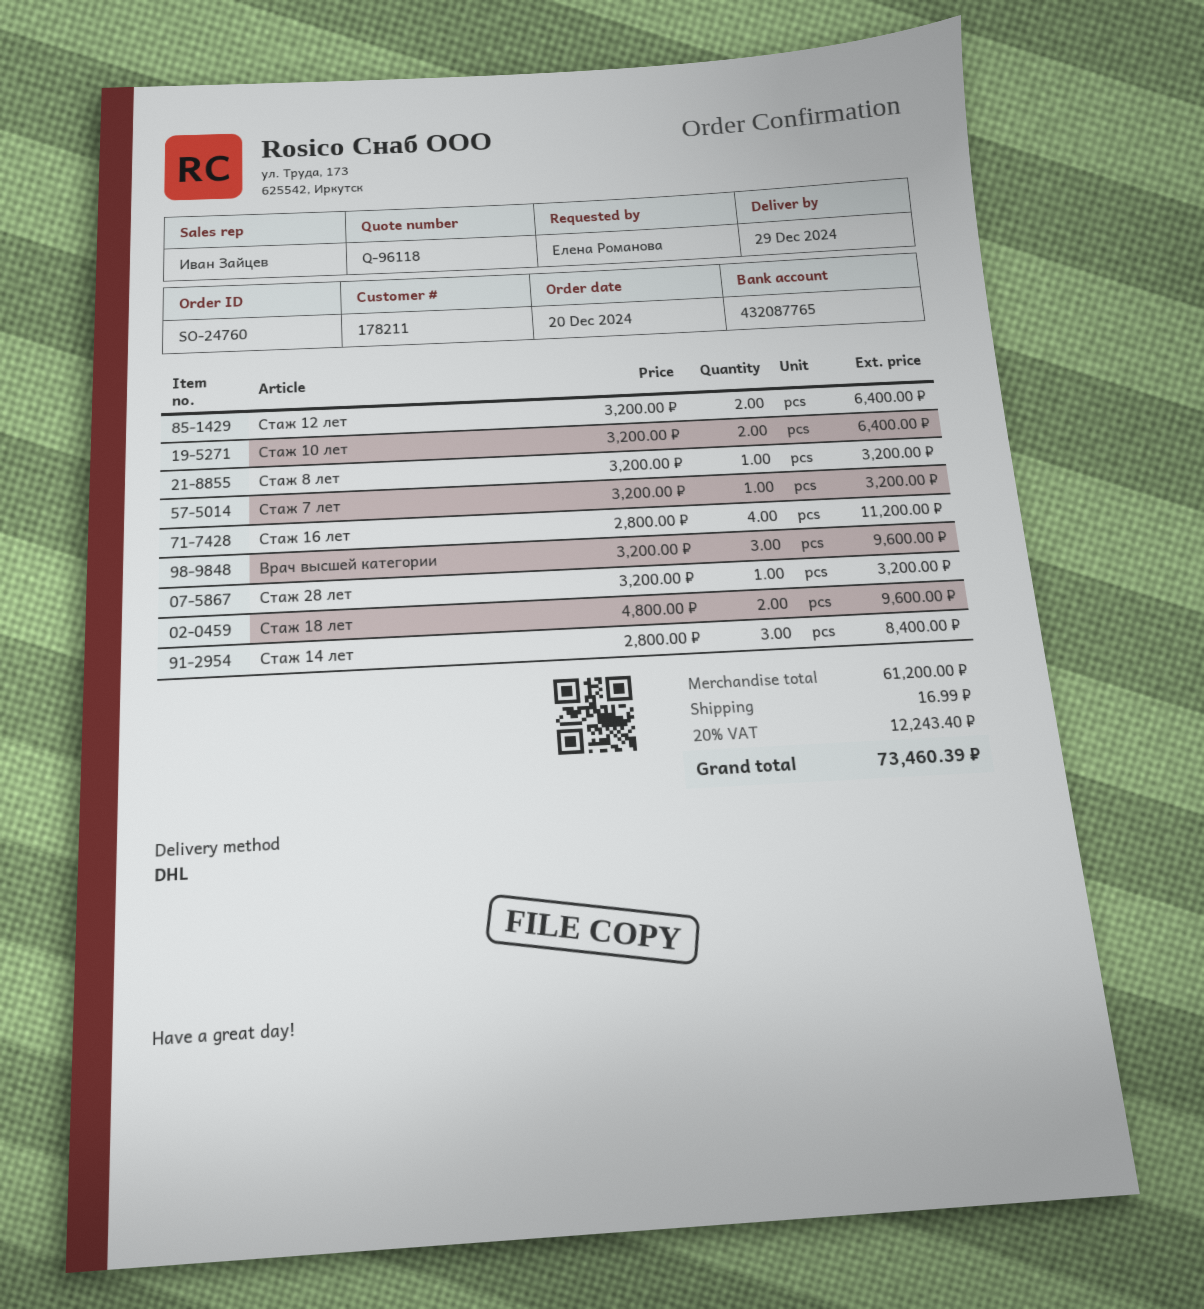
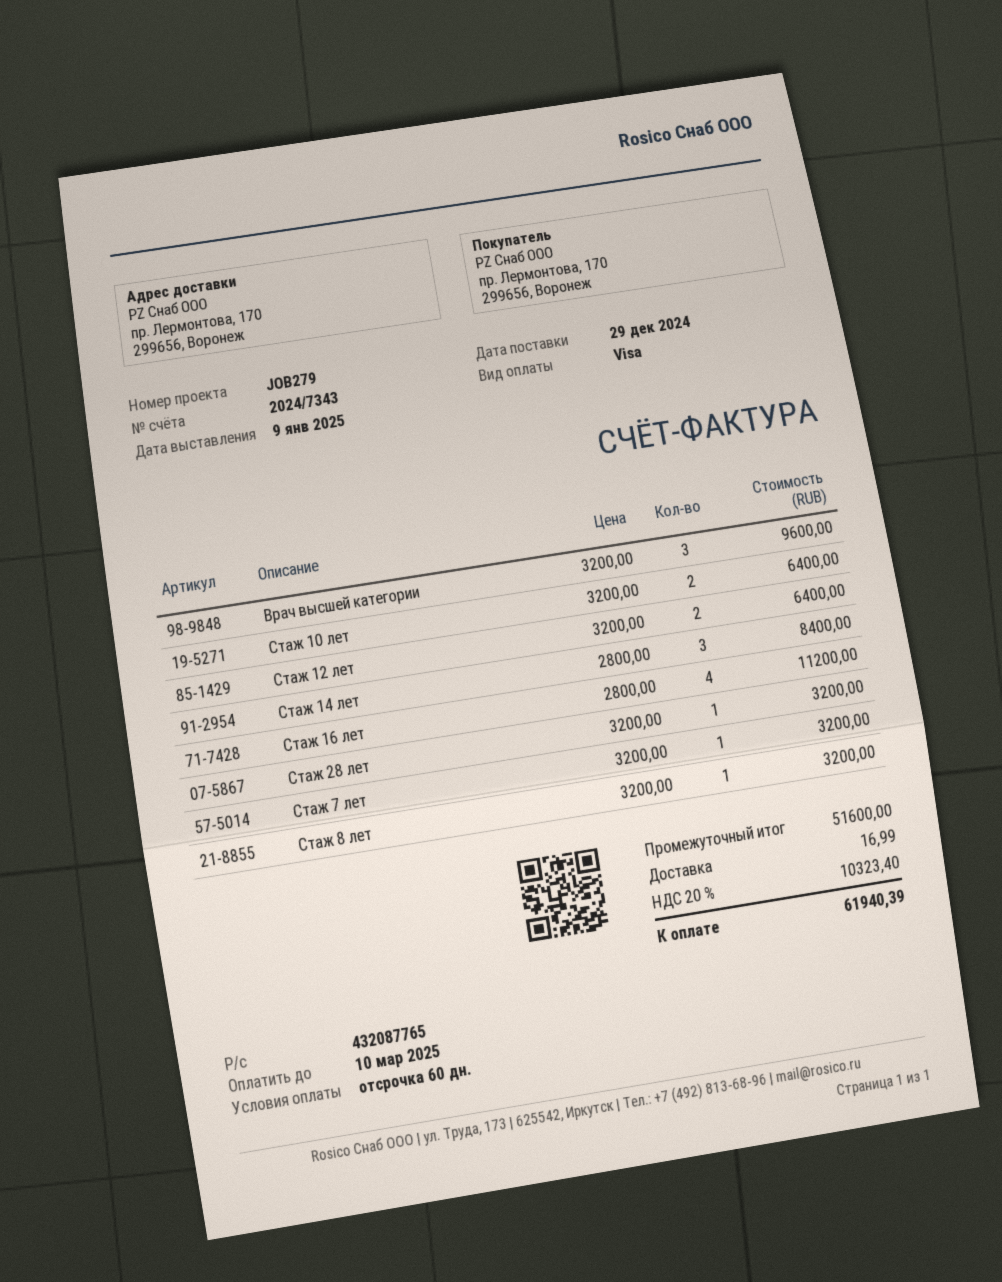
Стаж 18 лет: 2 x 4800.00 = 9600.00 -> none
subtotal: 61200.00 -> 51600.00
tax: 20% = 12243.40 -> 20% = 10323.40
total: 73460.39 -> 61940.39

